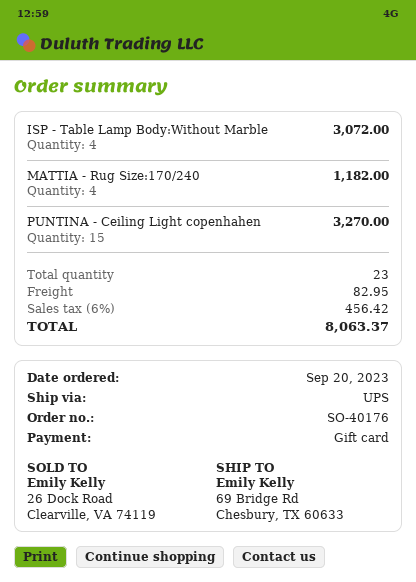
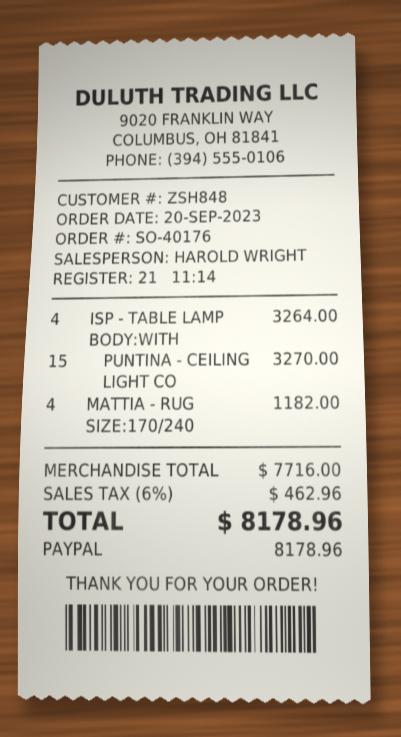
payment method: gift card -> PayPal
ISP - Table Lamp Body:Without Marble: 4 for 3072.00 -> 4 for 3264.00
shipping: 82.95 -> none
tax: 6% = 456.42 -> 6% = 462.96
total: 8063.37 -> 8178.96

